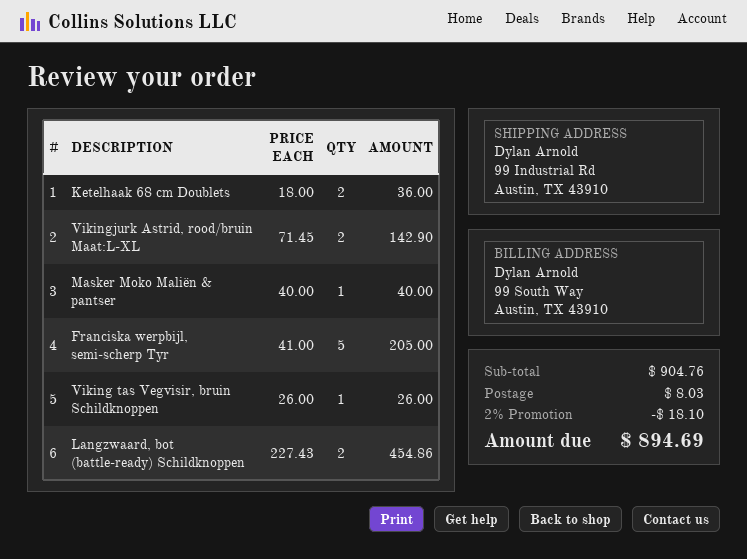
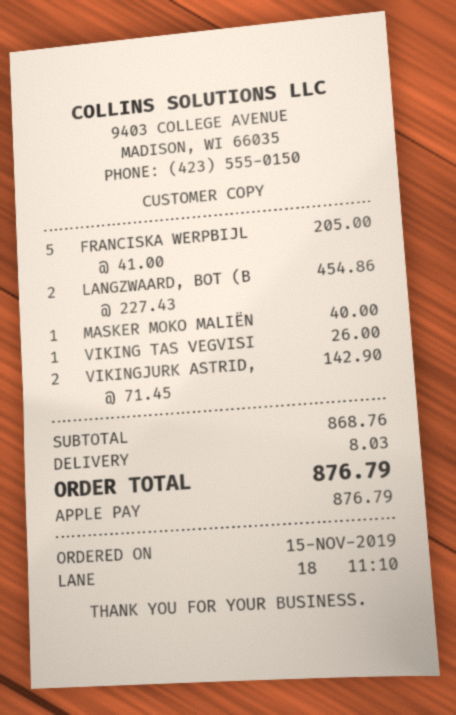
Ketelhaak 68 cm Doublets: 2 x 18.00 = 36.00 -> none
subtotal: 904.76 -> 868.76
discount: 2% = 18.10 -> none
total: 894.69 -> 876.79

